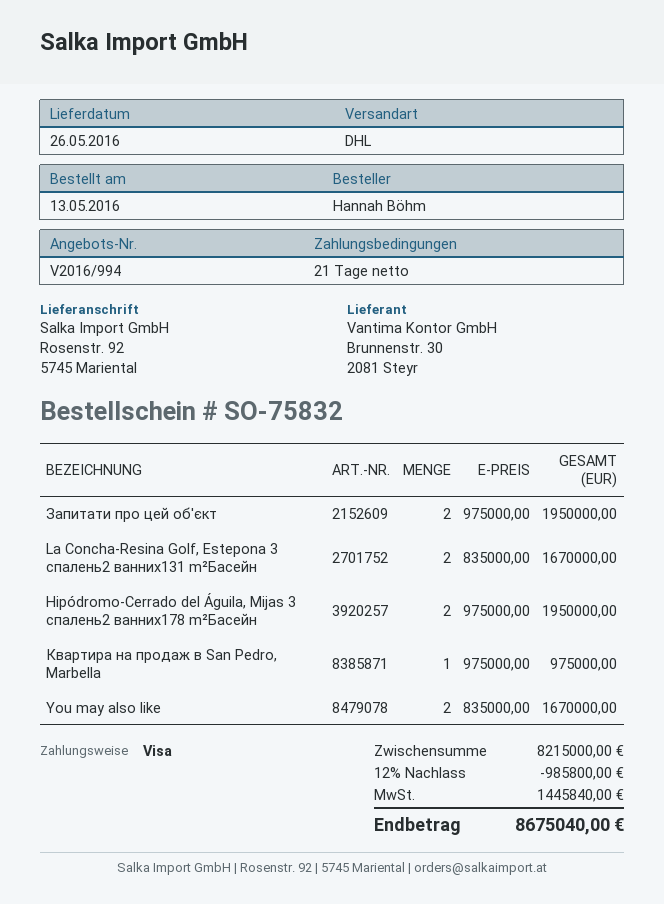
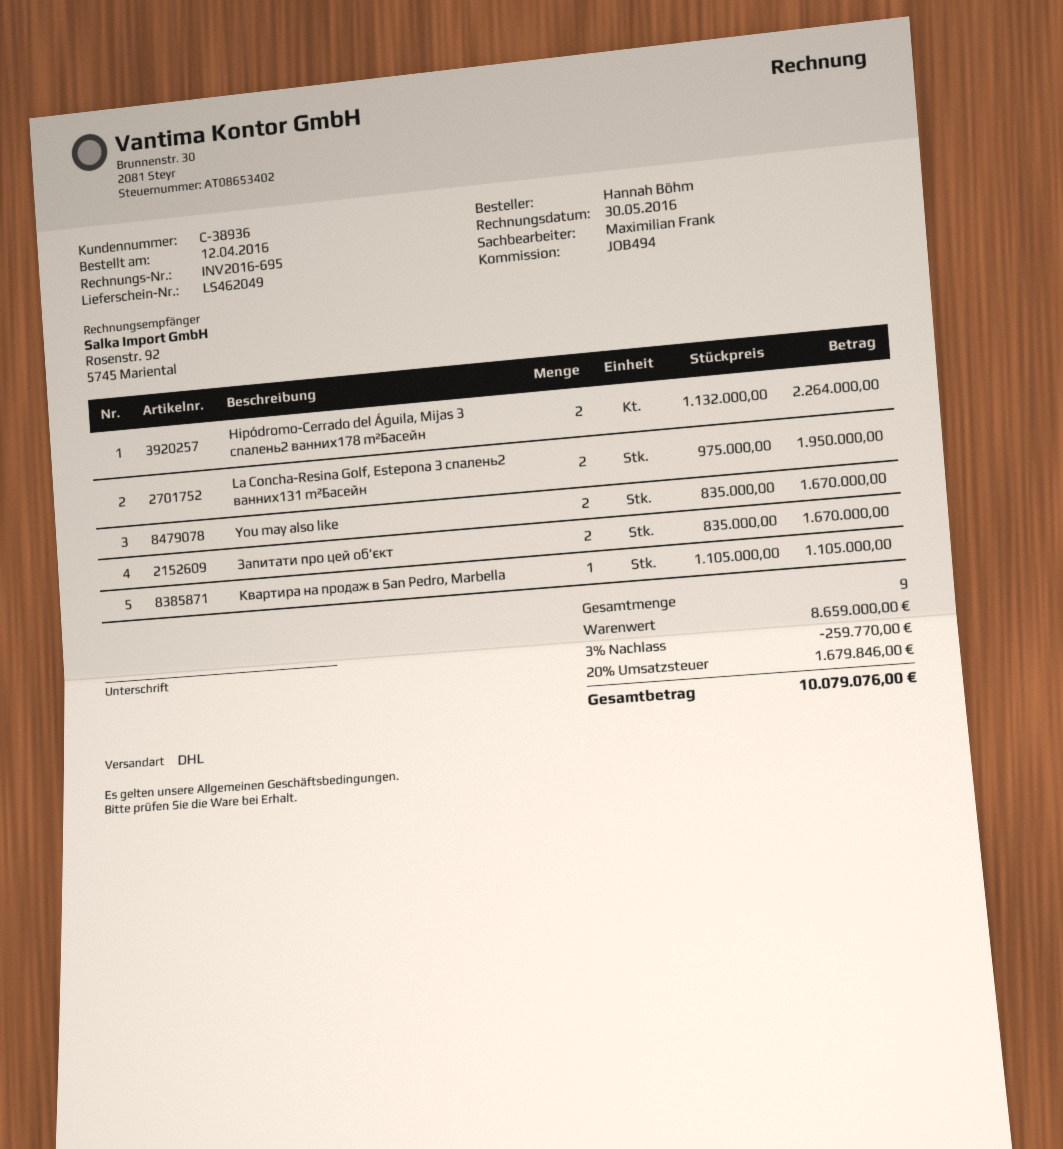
order date: 2016-05-13 -> 2016-04-12
Запитати про цей об'єкт: 2 x 975000.00 = 1950000.00 -> 2 x 835000.00 = 1670000.00
La Concha-Resina Golf, Estepona 3 спалень2 ванних131 m²Басейн: 2 x 835000.00 = 1670000.00 -> 2 x 975000.00 = 1950000.00
Hipódromo-Cerrado del Águila, Mijas 3 спалень2 ванних178 m²Басейн: 2 x 975000.00 = 1950000.00 -> 2 x 1132000.00 = 2264000.00
Квартира на продаж в San Pedro, Marbella: 1 x 975000.00 = 975000.00 -> 1 x 1105000.00 = 1105000.00
subtotal: 8215000.00 -> 8659000.00
discount: 12% = 985800.00 -> 3% = 259770.00
tax: 1445840.00 -> 1679846.00
total: 8675040.00 -> 10079076.00

